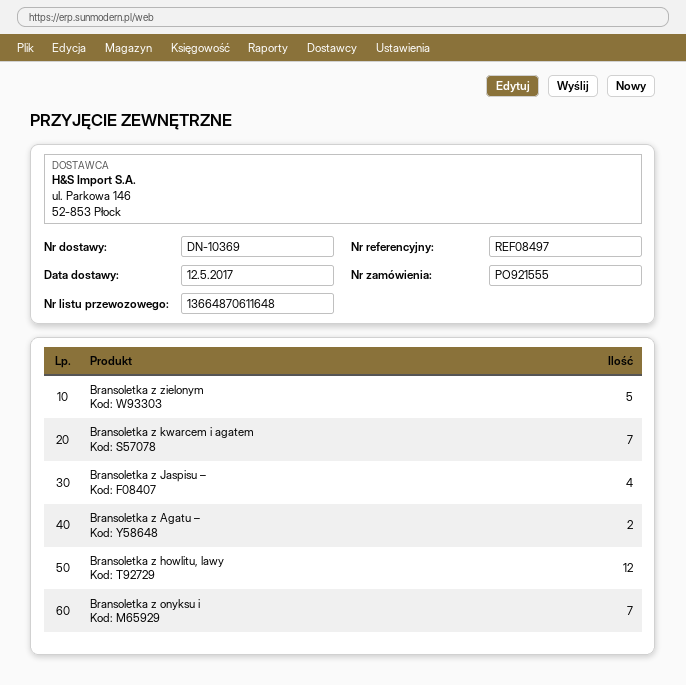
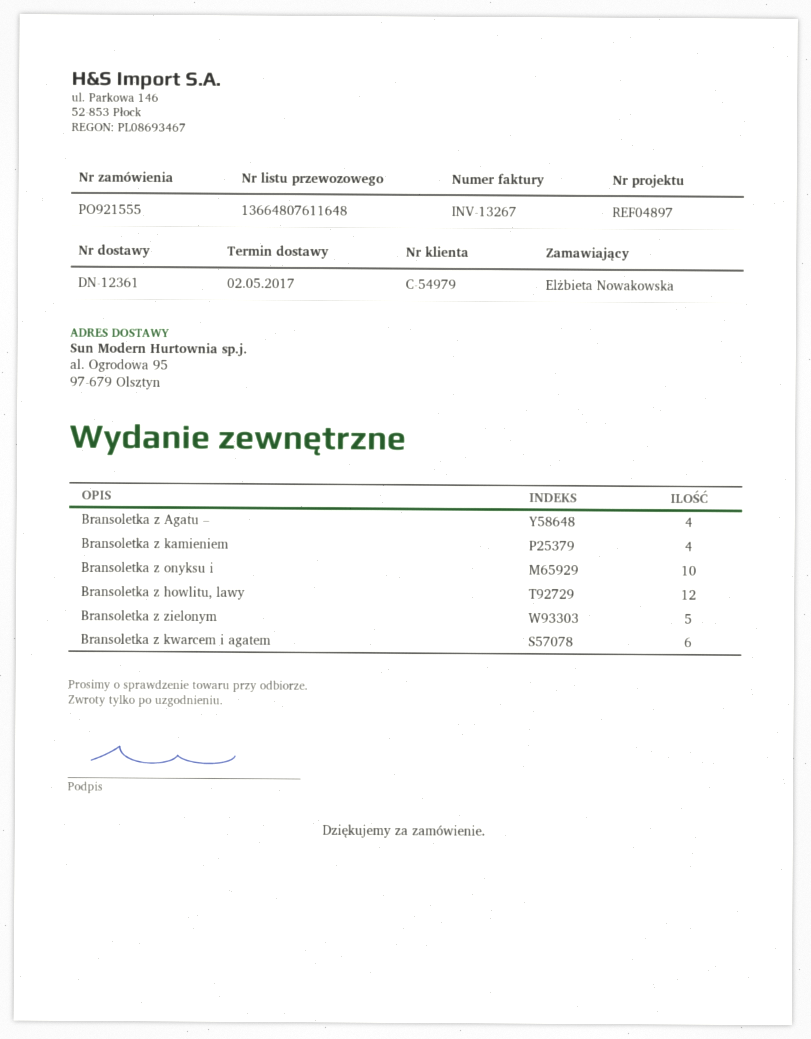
delivery note number: DN-10369 -> DN-12361
delivery date: 2017-05-12 -> 2017-05-02
reference: REF08497 -> REF04897
tracking number: 13664870611648 -> 13664807611648
Bransoletka z kwarcem i agatem: 7 -> 6
Bransoletka z Jaspisu –: 4 -> none
Bransoletka z Agatu –: 2 -> 4
Bransoletka z onyksu i: 7 -> 10
Bransoletka z kamieniem: none -> 4

